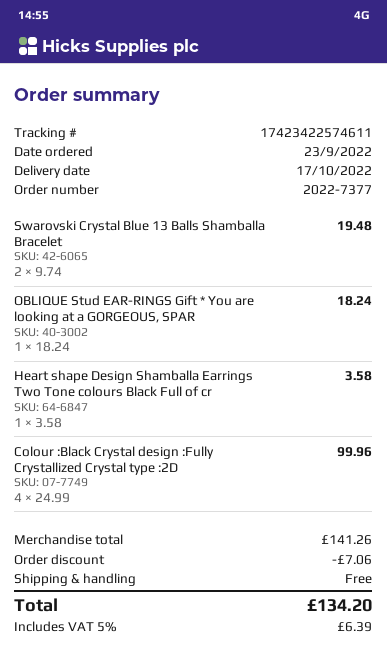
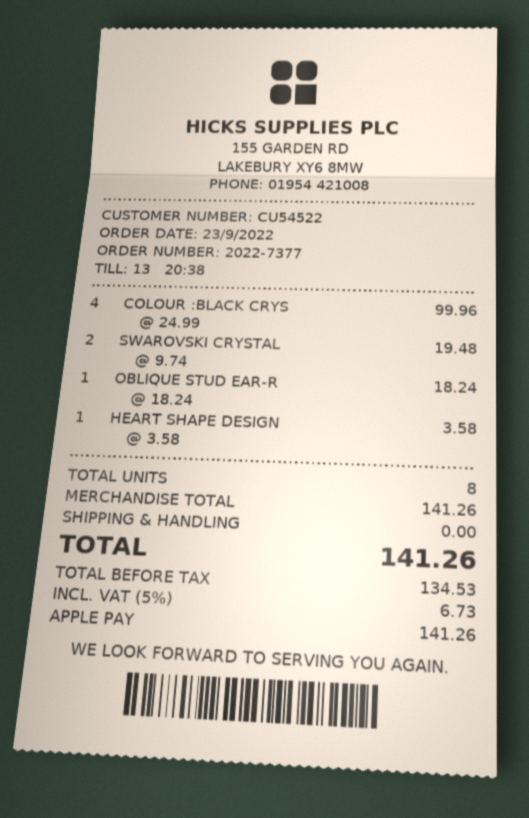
discount: 7.06 -> none
tax: 5% = 6.39 -> 5% = 6.73
total: 134.20 -> 141.26

